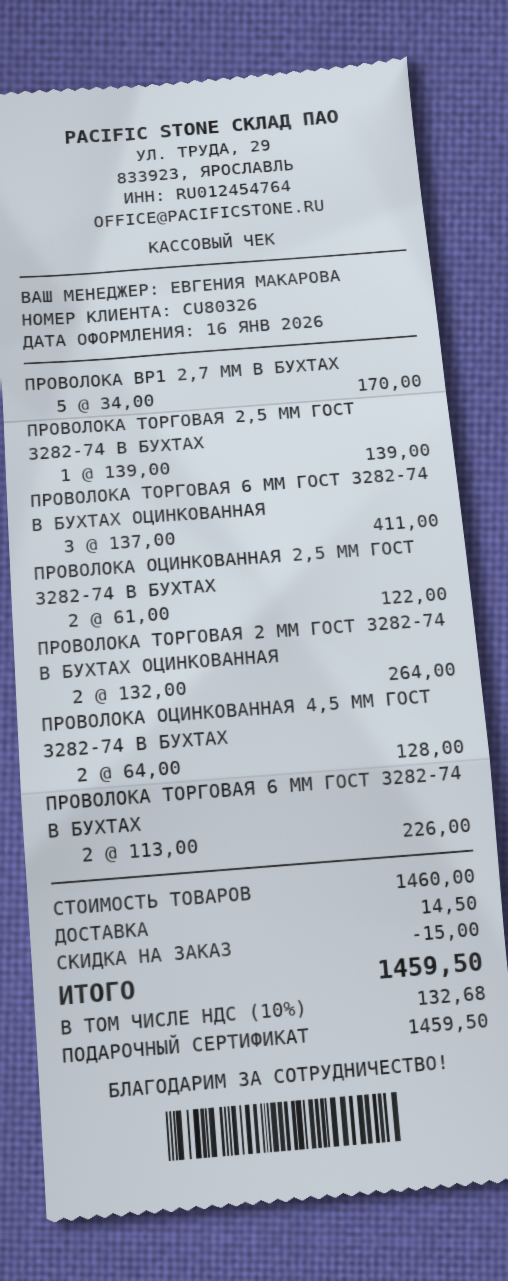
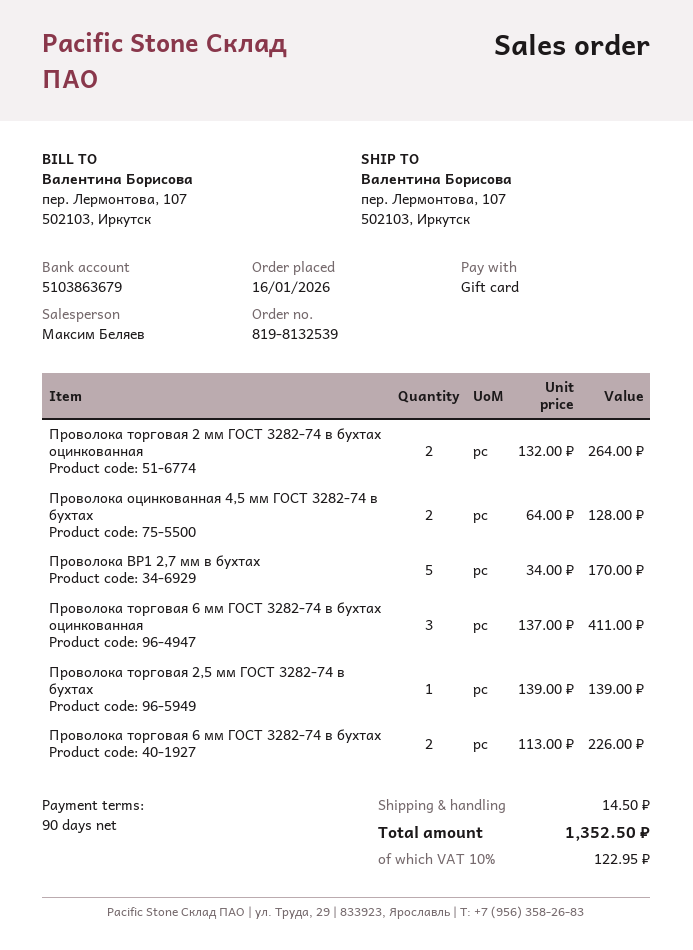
sales rep: ЕВГЕНИЯ МАКАРОВА -> Максим Беляев
ПРОВОЛОКА ОЦИНКОВАННАЯ 2,5 ММ ГОСТ 3282-74 В БУХТАХ: 2 x 61.00 = 122.00 -> none
discount: 15.00 -> none
tax: 10% = 132.68 -> 10% = 122.95
total: 1459.50 -> 1352.50

